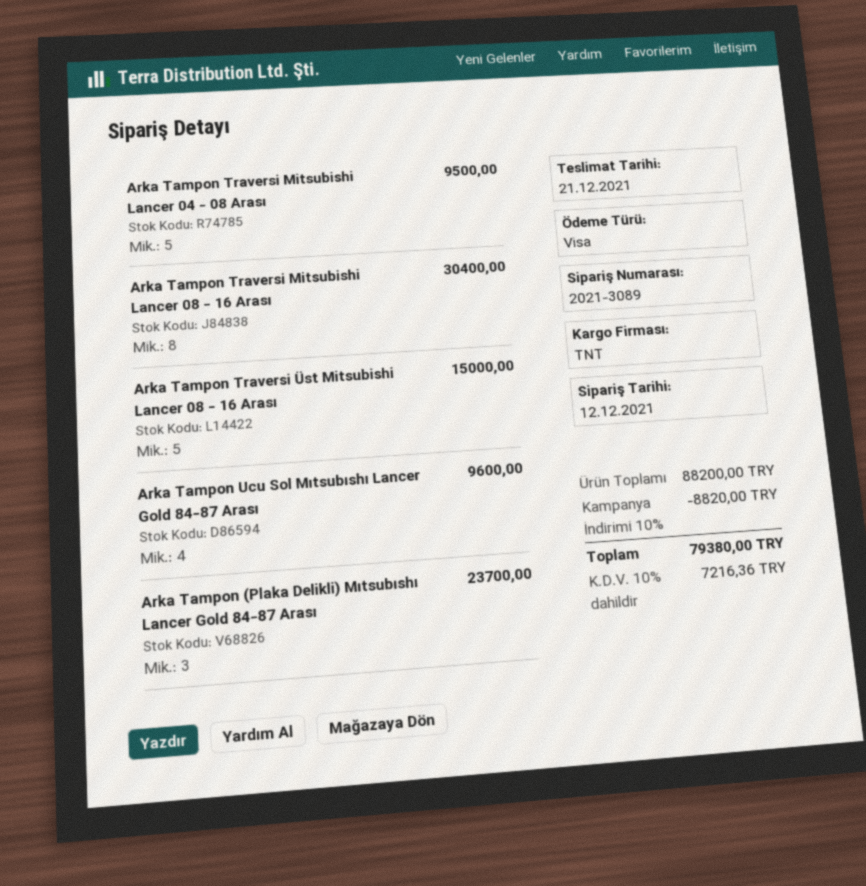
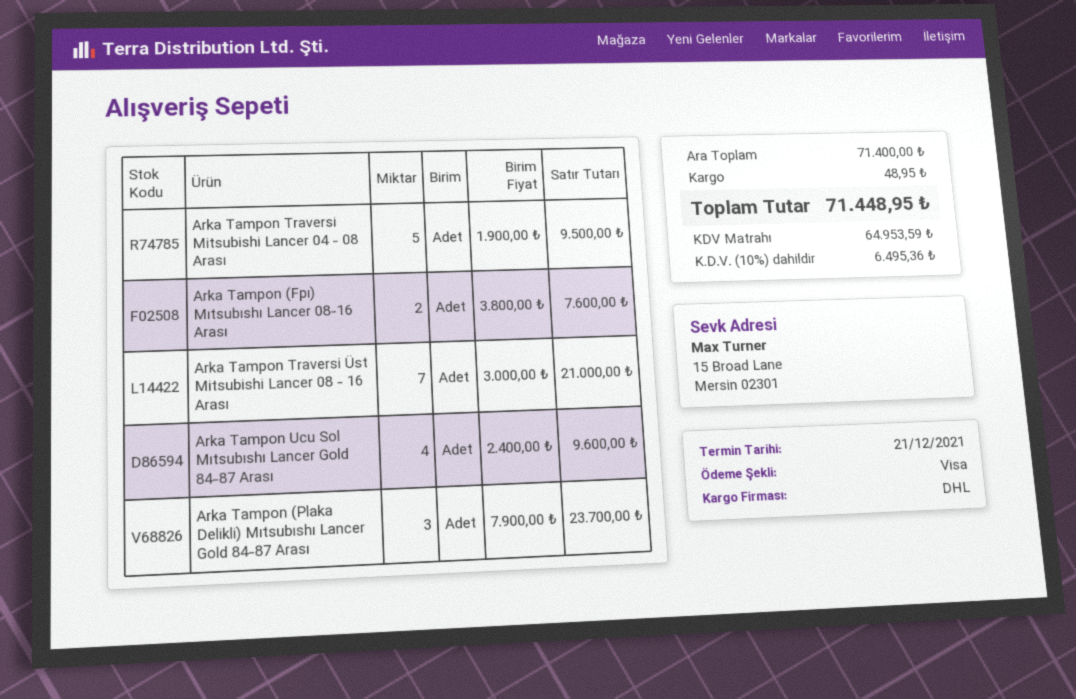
shipping method: TNT -> DHL
Arka Tampon Traversi Mitsubishi Lancer 08 - 16 Arası: 8 for 30400.00 -> none
Arka Tampon Traversi Üst Mitsubishi Lancer 08 - 16 Arası: 5 for 15000.00 -> 7 for 21000.00
Arka Tampon (Fpı) Mıtsubıshı Lancer 08-16 Arası: none -> 2 for 7600.00
subtotal: 88200.00 -> 71400.00
discount: 10% = 8820.00 -> none
shipping: none -> 48.95
tax: 10% = 7216.36 -> 10% = 6495.36
total: 79380.00 -> 71448.95

